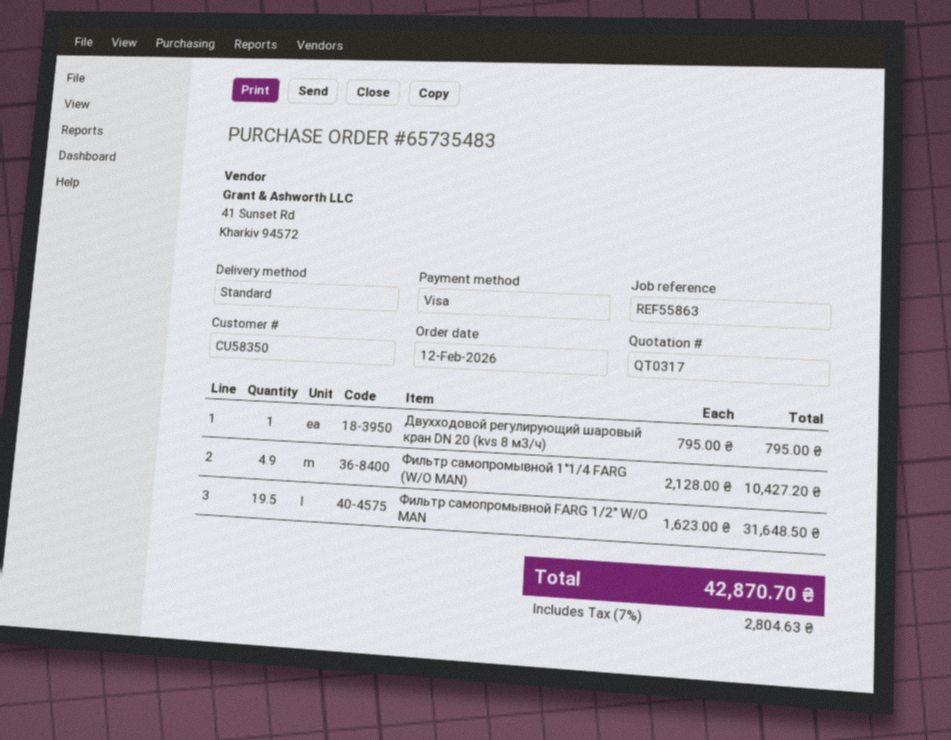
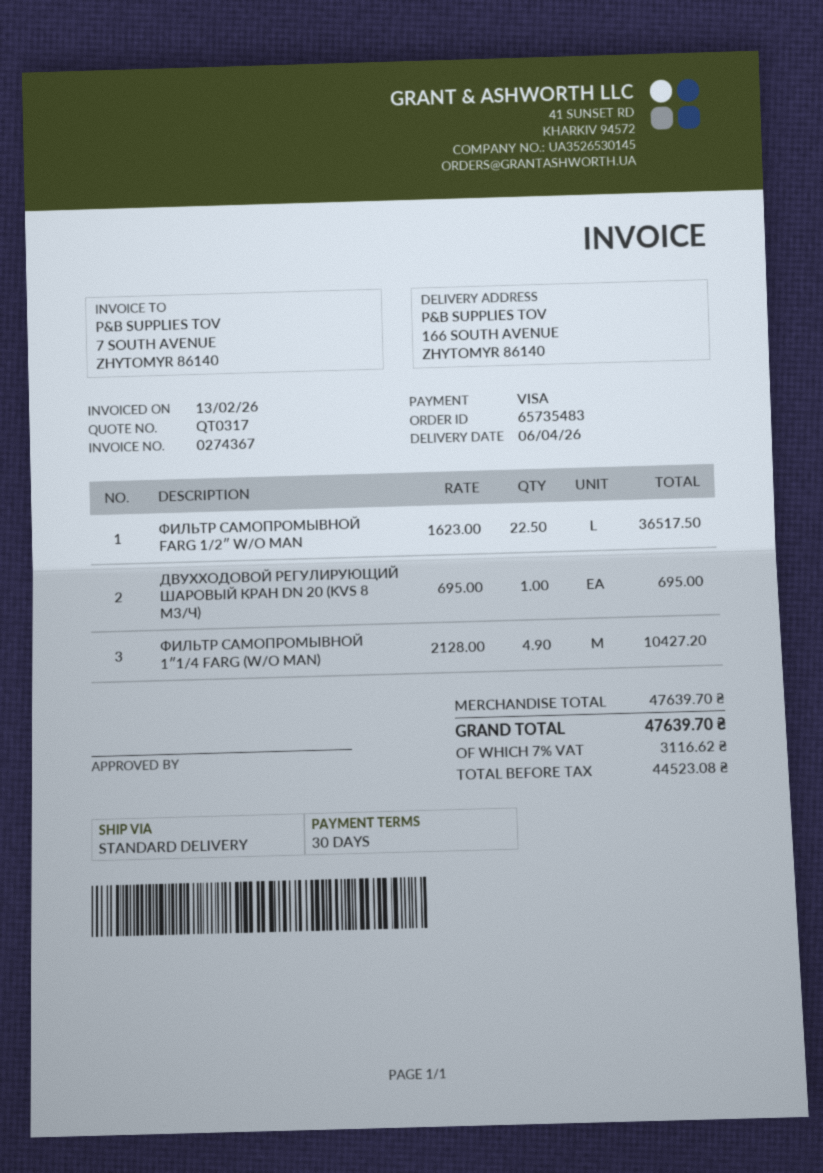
Двухходовой регулирующий шаровый кран DN 20 (kvs 8 м3/ч): 1 x 795.00 = 795.00 -> 1 x 695.00 = 695.00
Фильтр самопромывной FARG 1/2″ W/O MAN: 19.5 x 1623.00 = 31648.50 -> 22.5 x 1623.00 = 36517.50
tax: 7% = 2804.63 -> 7% = 3116.62
total: 42870.70 -> 47639.70

